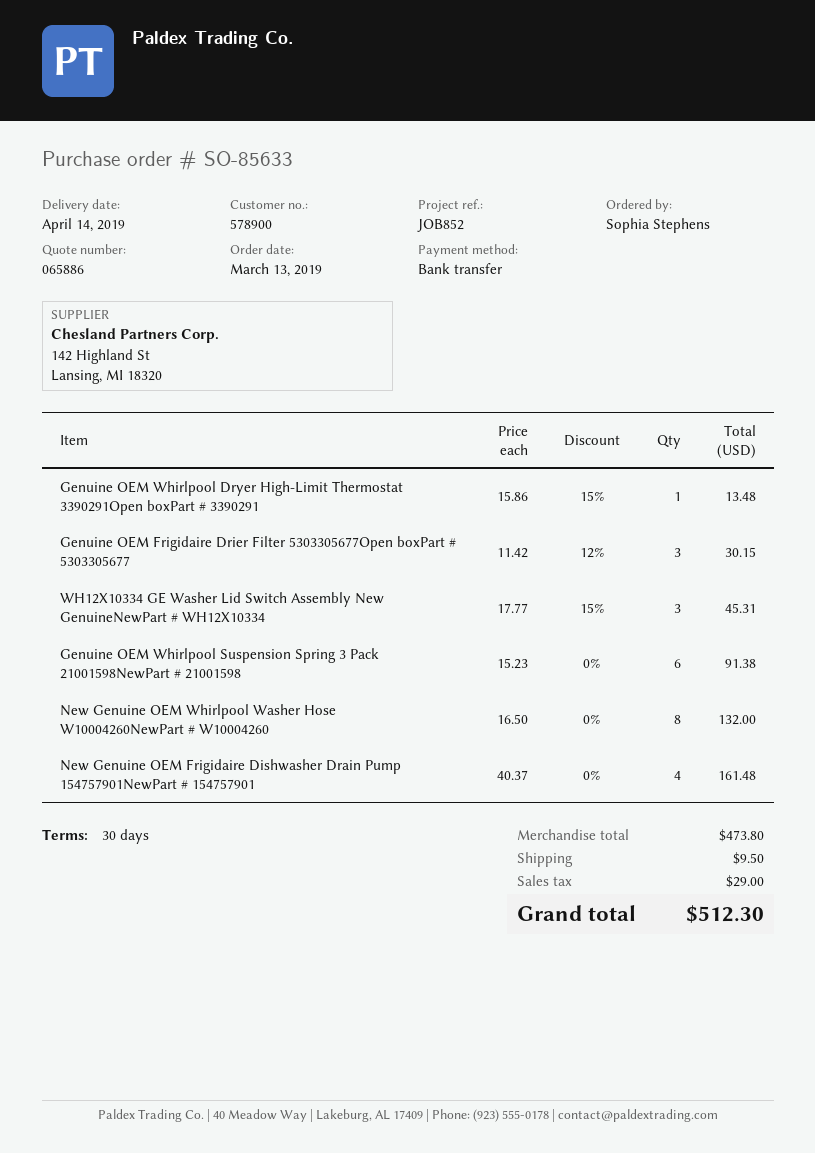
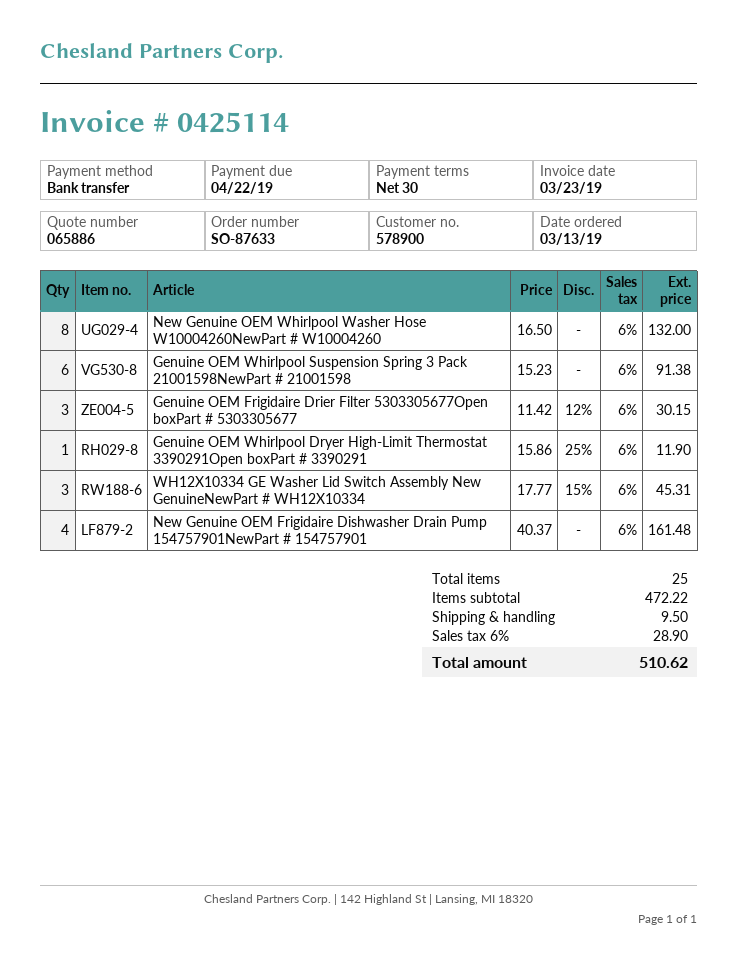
order number: SO-85633 -> SO-87633
Genuine OEM Whirlpool Dryer High-Limit Thermostat 3390291Open boxPart # 3390291: 1 x 15.86 - 15% = 13.48 -> 1 x 15.86 - 25% = 11.90
subtotal: 473.80 -> 472.22
tax: 29.00 -> 28.90
total: 512.30 -> 510.62

